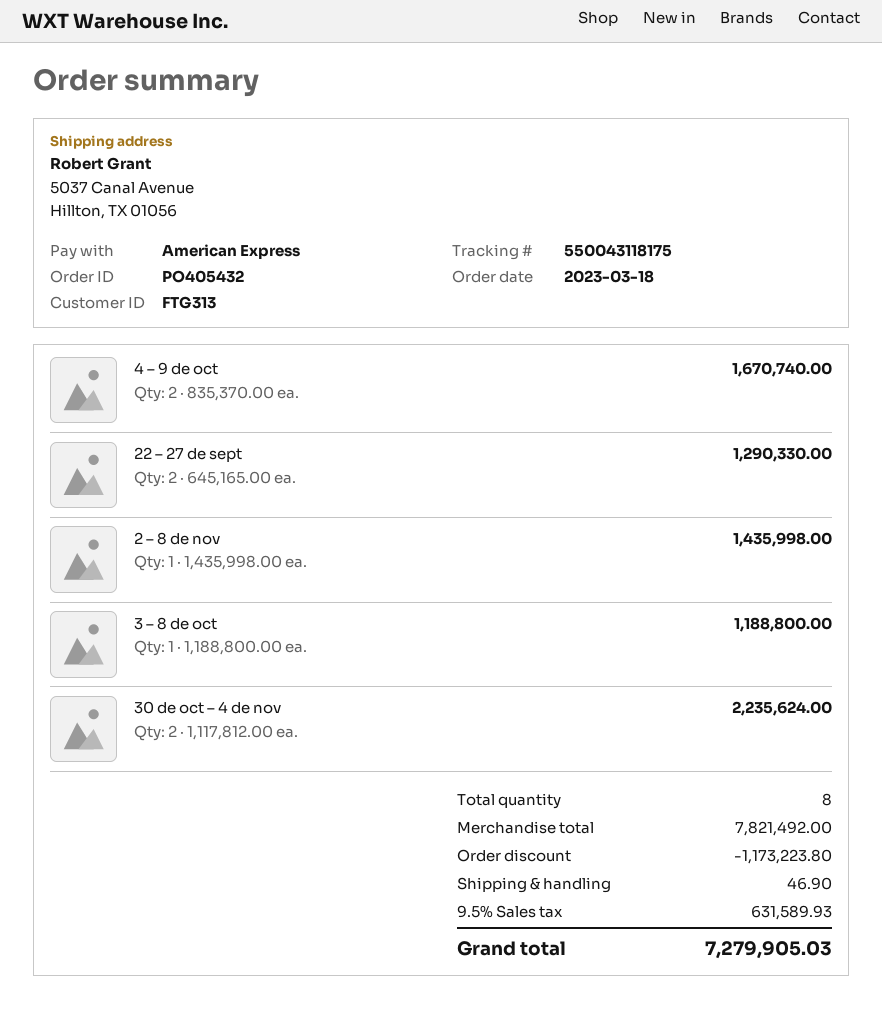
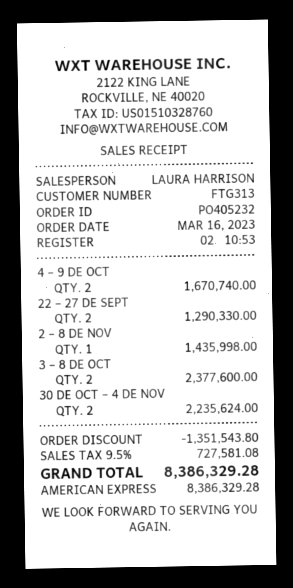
order number: PO405432 -> PO405232
order date: 2023-03-18 -> 2023-03-16
3 – 8 de oct: 1 for 1188800.00 -> 2 for 2377600.00
discount: 1173223.80 -> 1351543.80
shipping: 46.90 -> none
tax: 9.5% = 631589.93 -> 9.5% = 727581.08
total: 7279905.03 -> 8386329.28

